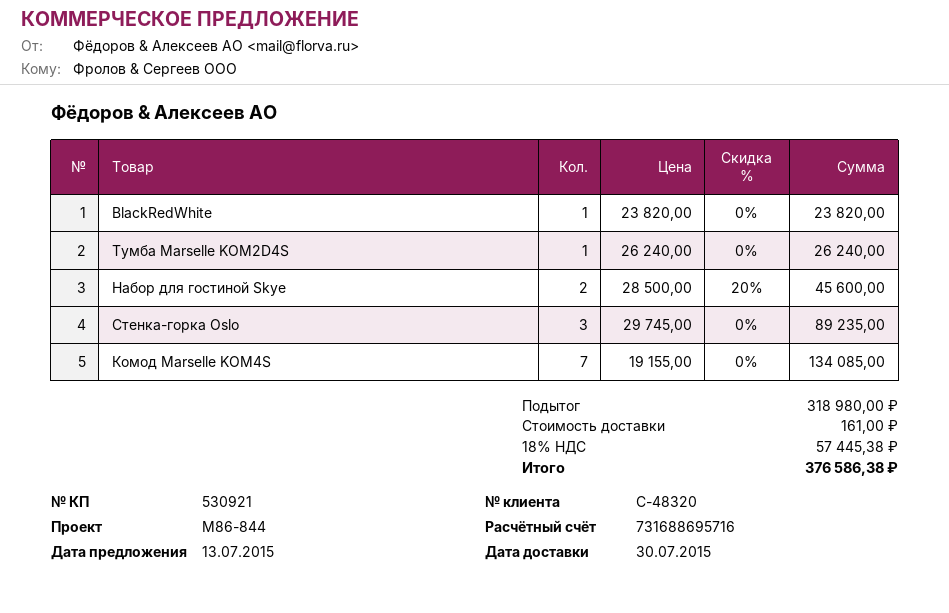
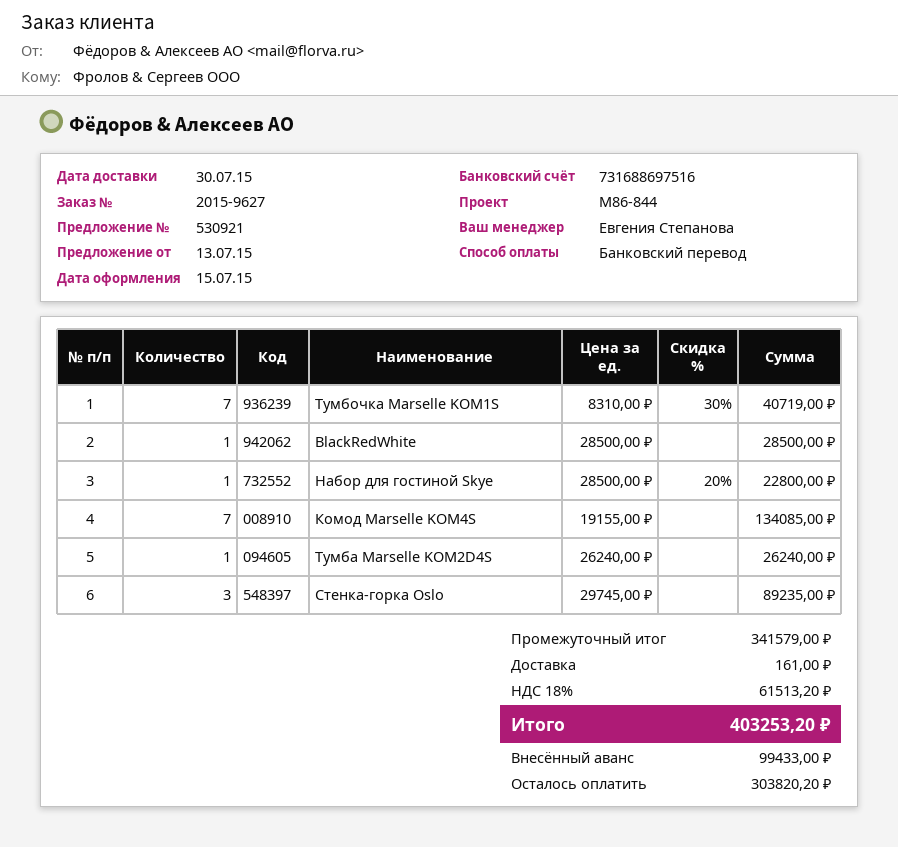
bank account: 731688695716 -> 731688697516
BlackRedWhite: 1 x 23820.00 = 23820.00 -> 1 x 28500.00 = 28500.00
Набор для гостиной Skye: 2 x 28500.00 - 20% = 45600.00 -> 1 x 28500.00 - 20% = 22800.00
Тумбочка Marselle KOM1S: none -> 7 x 8310.00 - 30% = 40719.00
subtotal: 318980.00 -> 341579.00
tax: 18% = 57445.38 -> 18% = 61513.20
total: 376586.38 -> 403253.20

